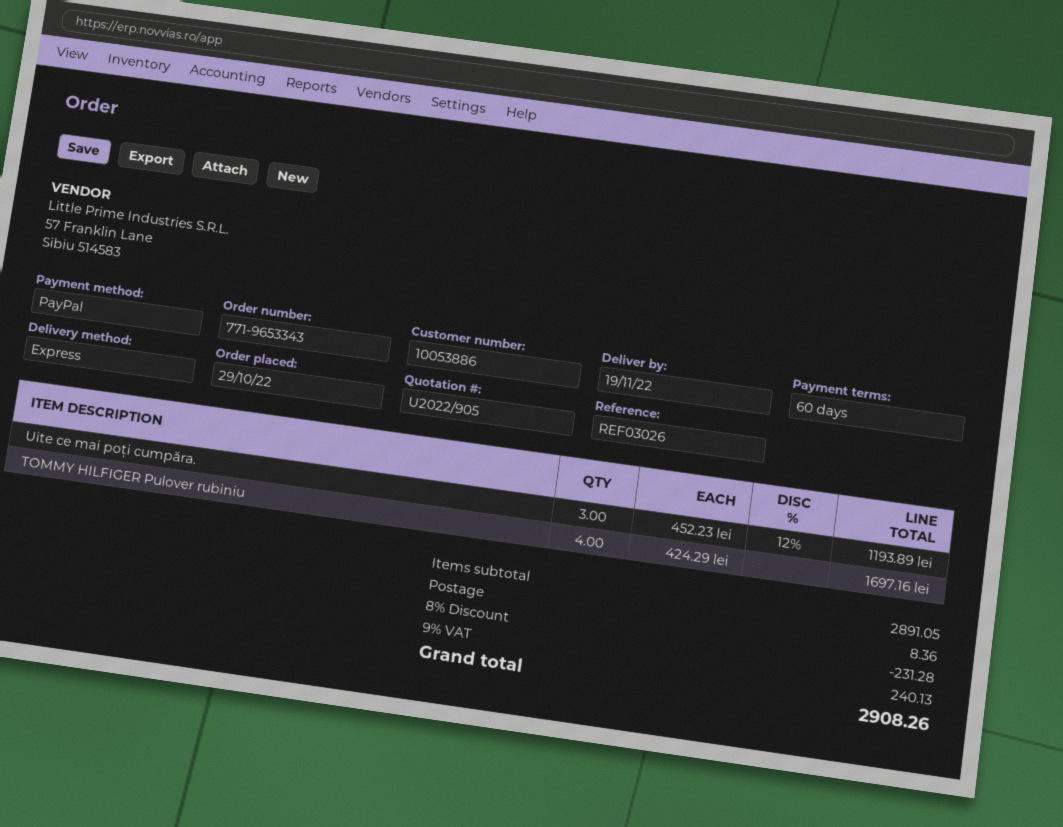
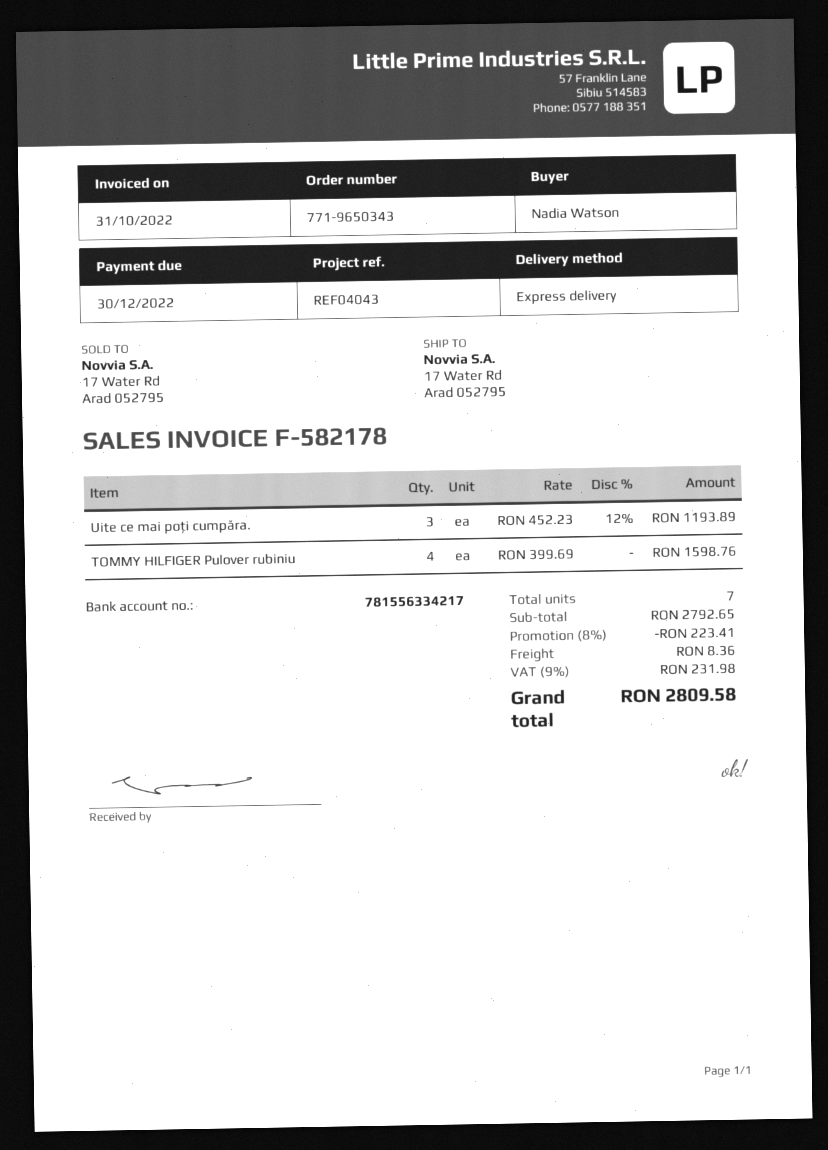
order number: 771-9653343 -> 771-9650343
reference: REF03026 -> REF04043
TOMMY HILFIGER Pulover rubiniu: 4 x 424.29 = 1697.16 -> 4 x 399.69 = 1598.76
subtotal: 2891.05 -> 2792.65
discount: 8% = 231.28 -> 8% = 223.41
tax: 9% = 240.13 -> 9% = 231.98
total: 2908.26 -> 2809.58

